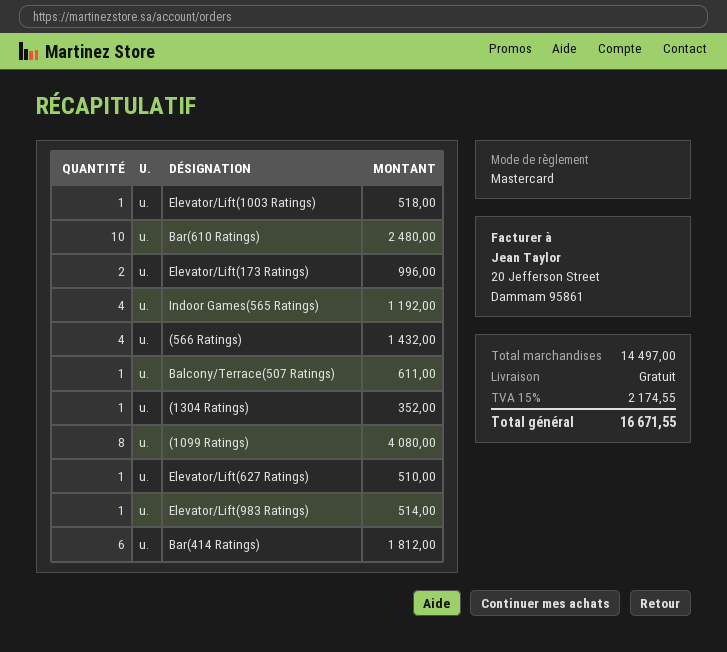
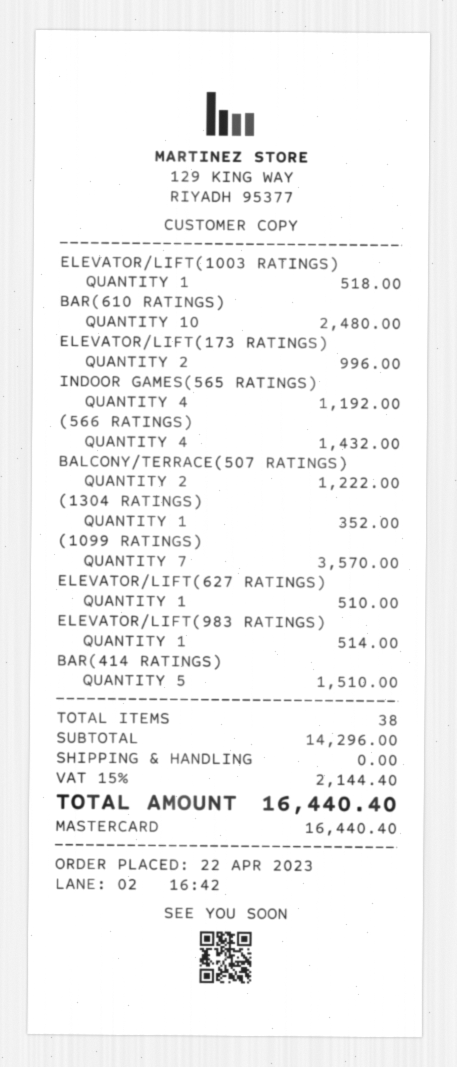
Balcony/Terrace(507 Ratings): 1 for 611.00 -> 2 for 1222.00
(1099 Ratings): 8 for 4080.00 -> 7 for 3570.00
Bar(414 Ratings): 6 for 1812.00 -> 5 for 1510.00
subtotal: 14497.00 -> 14296.00
tax: 15% = 2174.55 -> 15% = 2144.40
total: 16671.55 -> 16440.40

